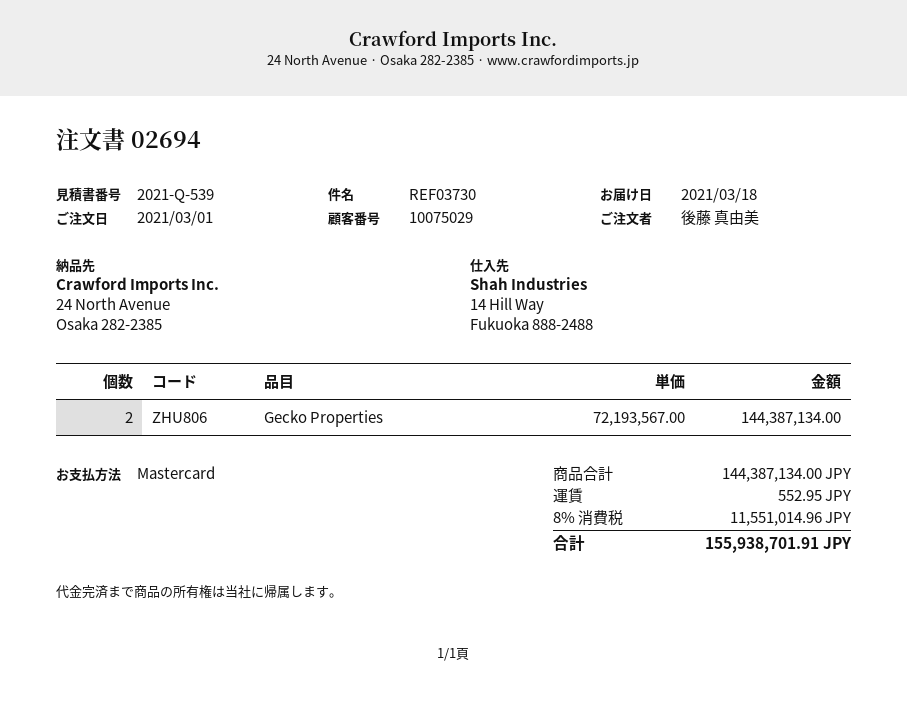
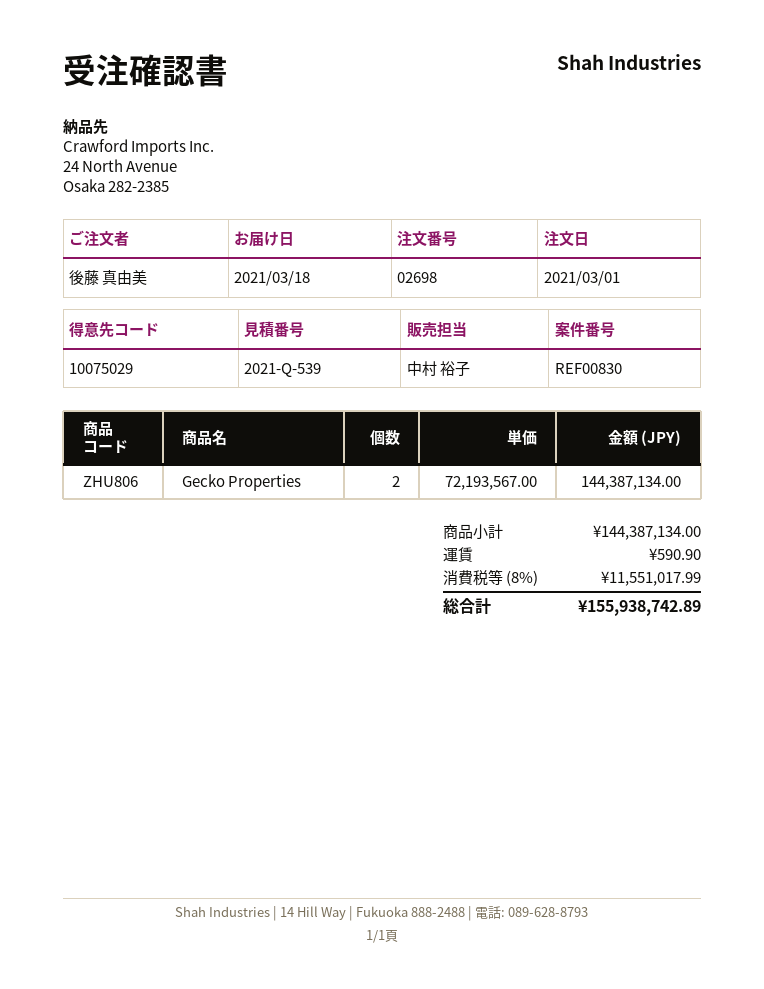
order number: 02694 -> 02698
reference: REF03730 -> REF00830
shipping: 552.95 -> 590.90
tax: 8% = 11551014.96 -> 8% = 11551017.99
total: 155938701.91 -> 155938742.89

